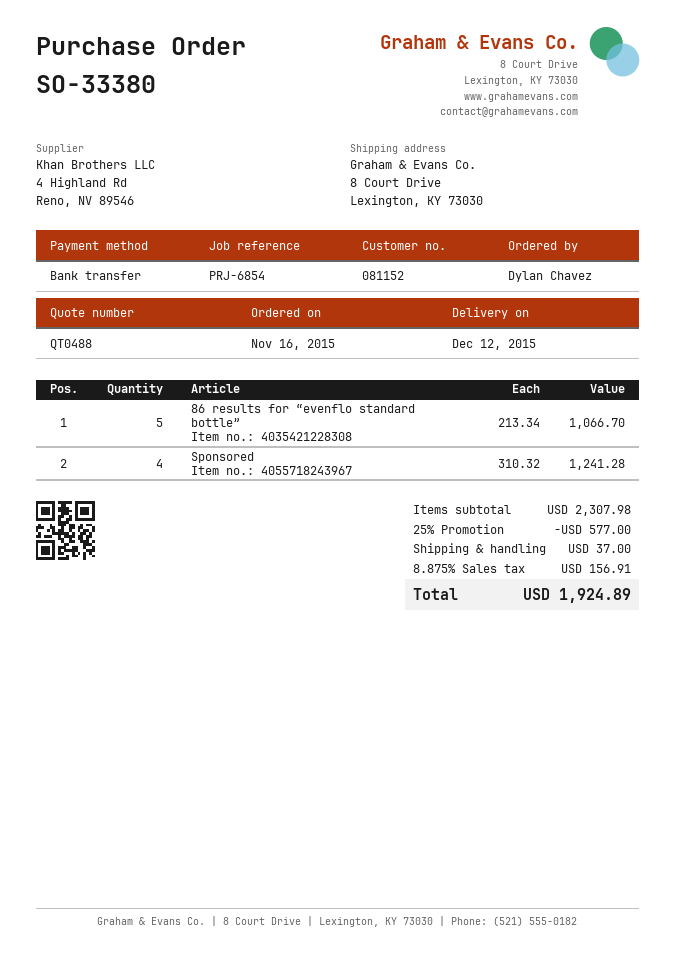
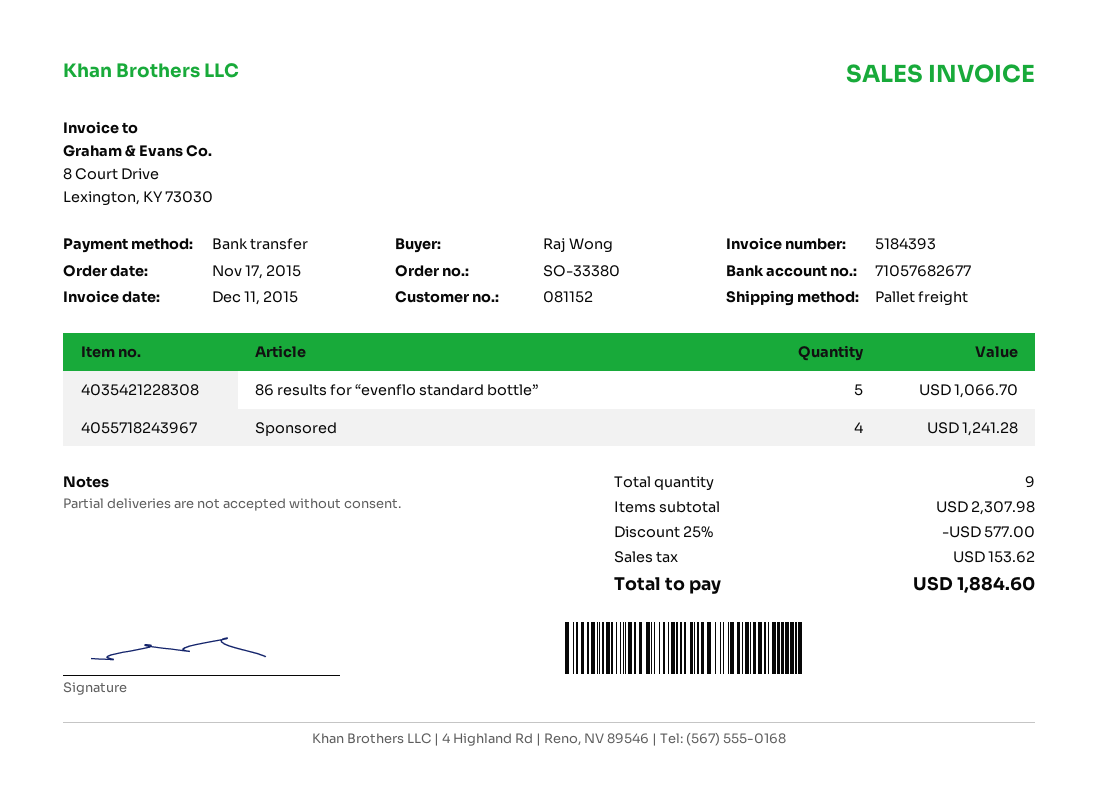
order date: 2015-11-16 -> 2015-11-17
ordered by: Dylan Chavez -> Raj Wong
shipping: 37.00 -> none
tax: 156.91 -> 153.62
total: 1924.89 -> 1884.60

